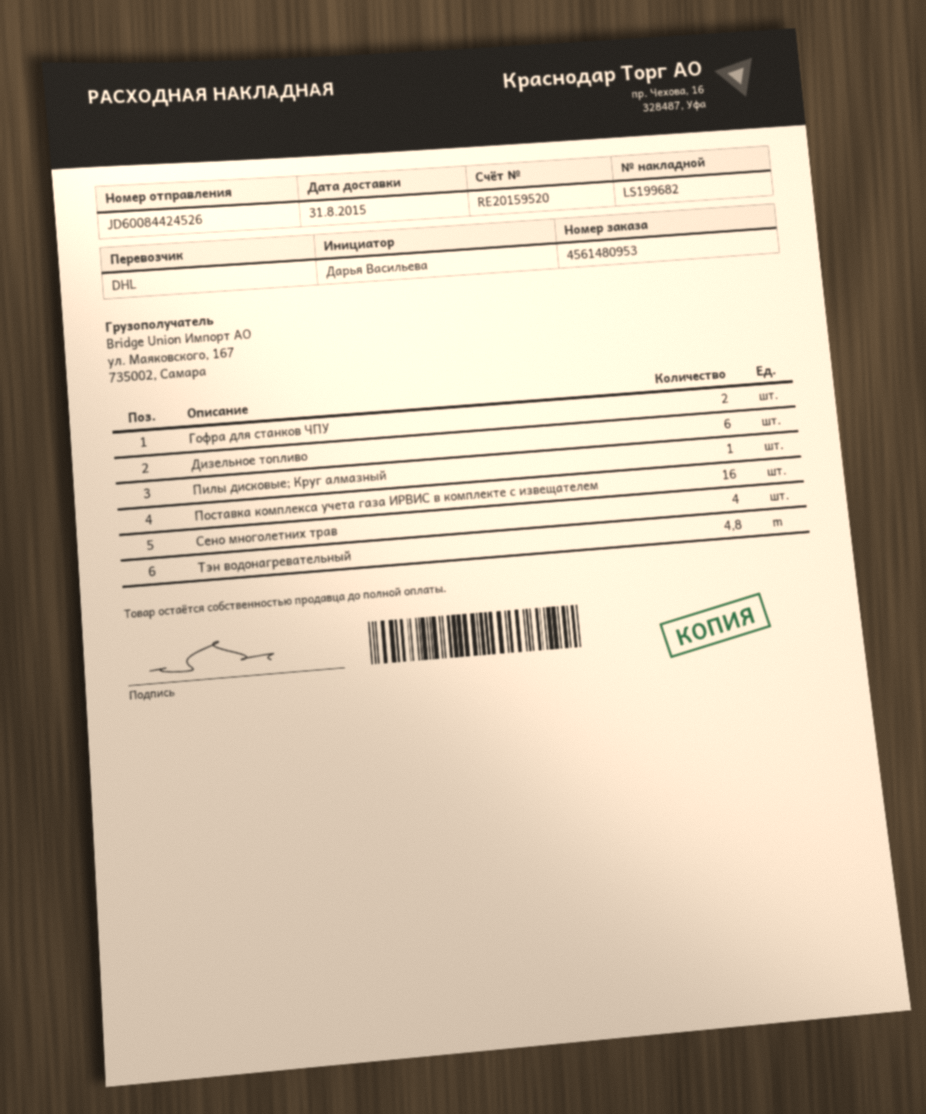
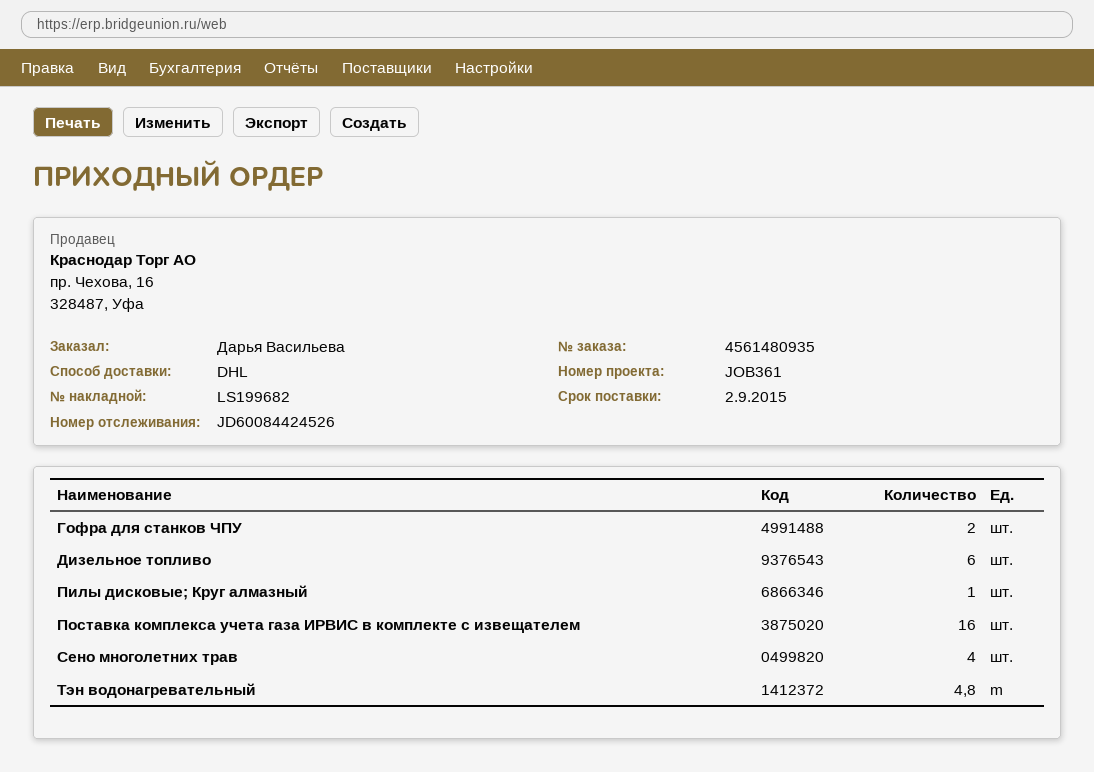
order number: 4561480953 -> 4561480935
delivery date: 2015-08-31 -> 2015-09-02

